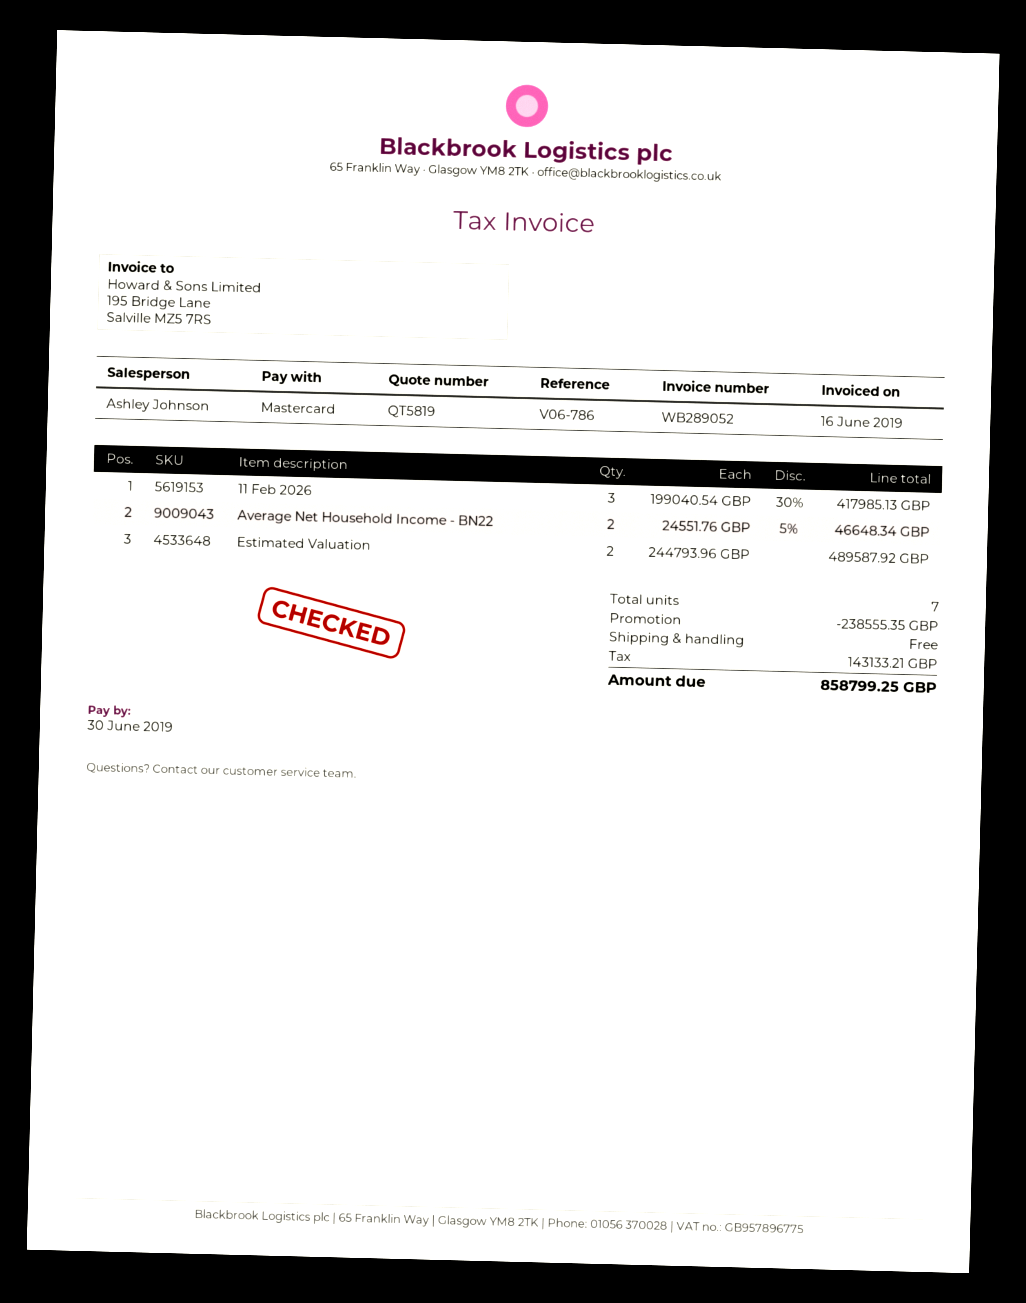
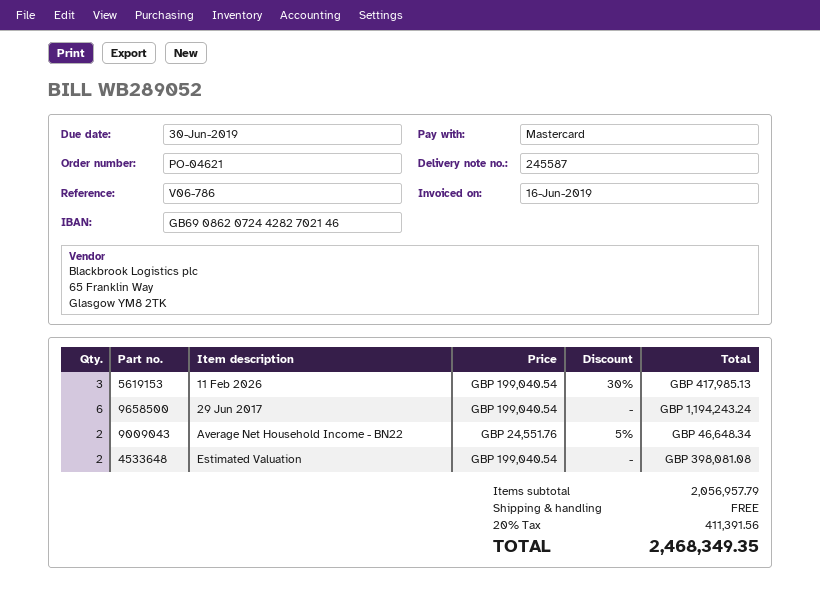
Estimated Valuation: 2 x 244793.96 = 489587.92 -> 2 x 199040.54 = 398081.08
29 Jun 2017: none -> 6 x 199040.54 = 1194243.24
discount: 238555.35 -> none
tax: 143133.21 -> 411391.56
total: 858799.25 -> 2468349.35

